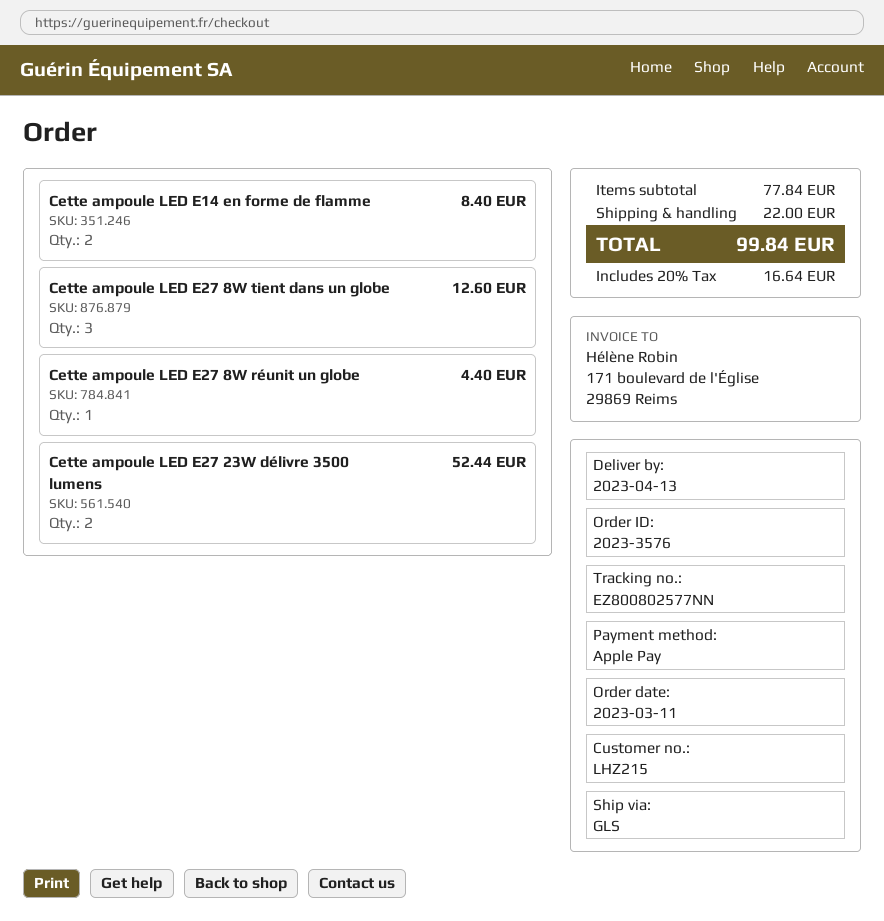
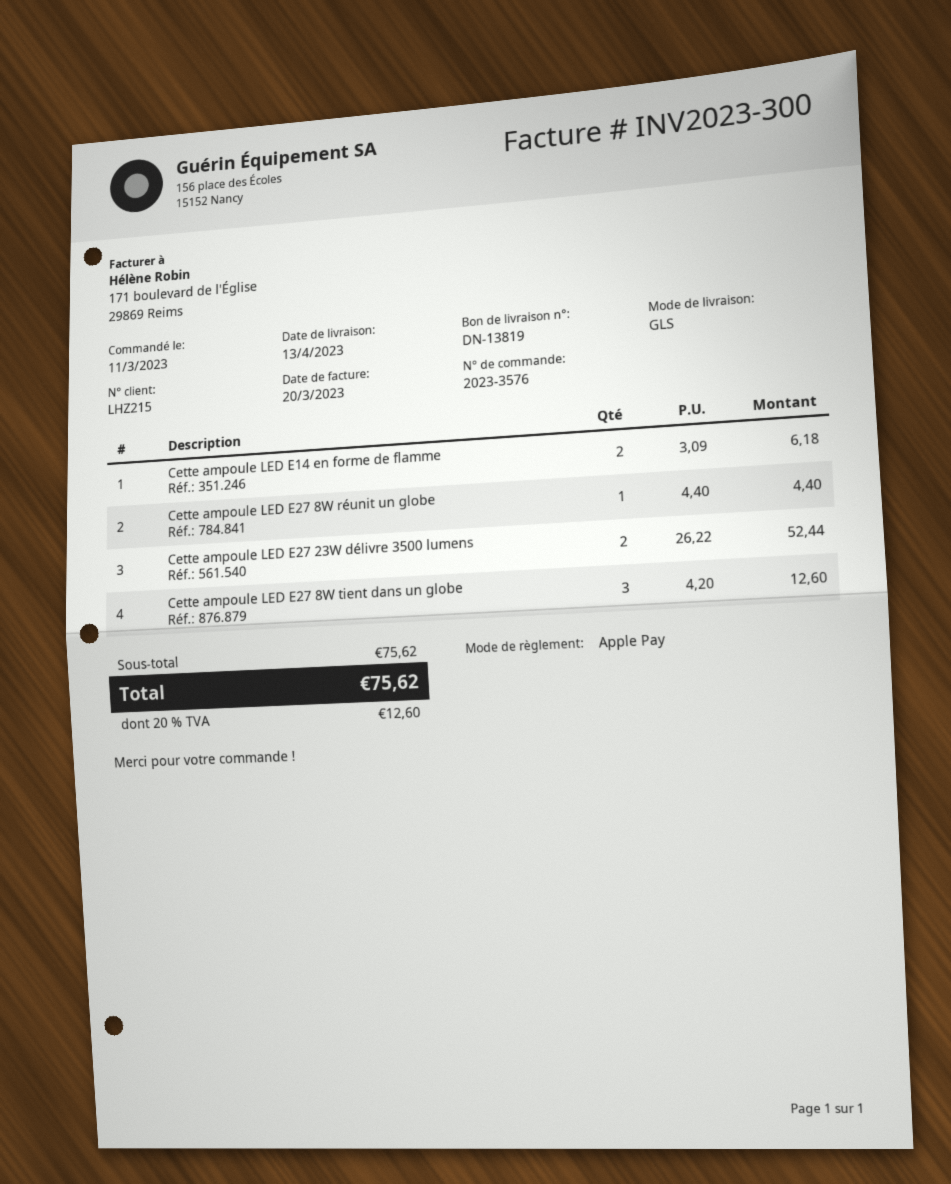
Cette ampoule LED E14 en forme de flamme: 2 for 8.40 -> 2 for 6.18
subtotal: 77.84 -> 75.62
shipping: 22.00 -> none
tax: 20% = 16.64 -> 20% = 12.60
total: 99.84 -> 75.62

